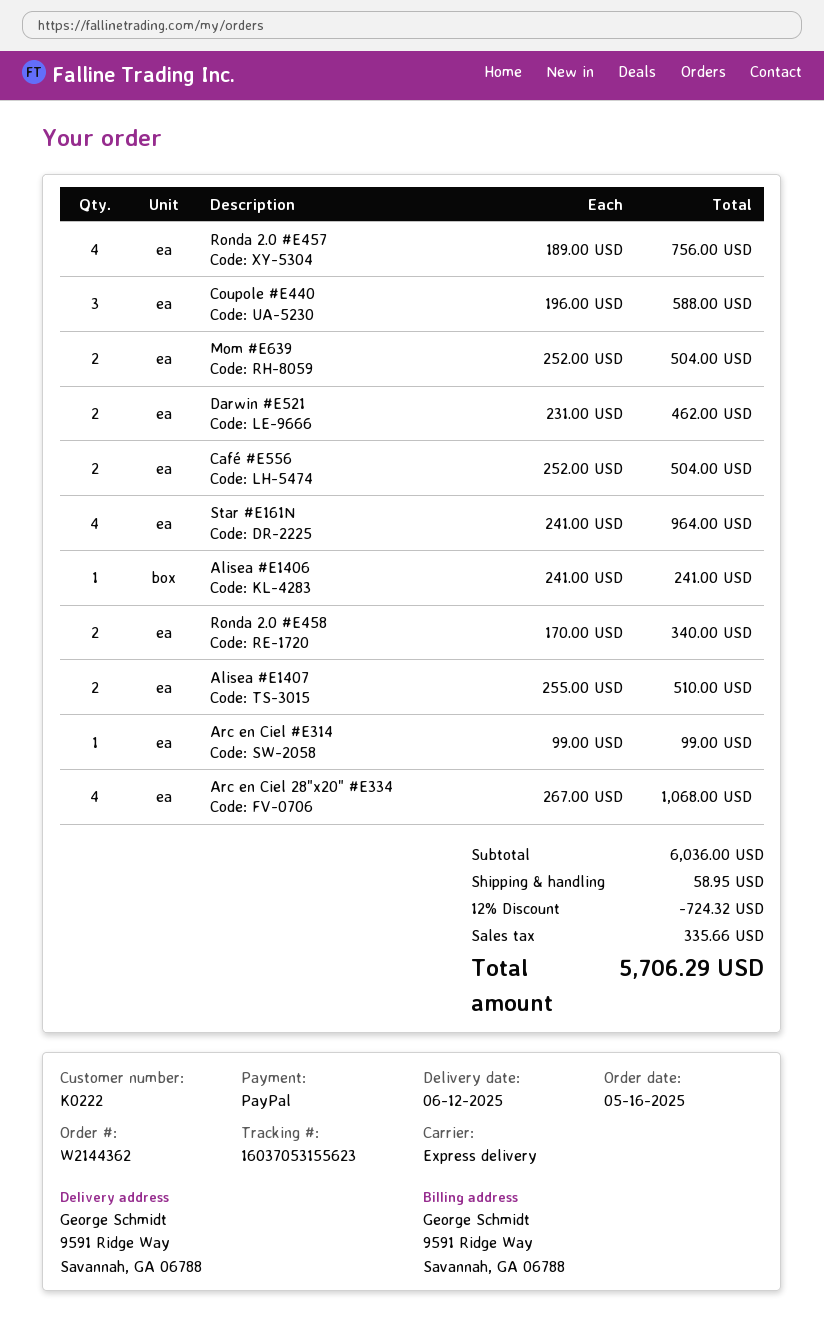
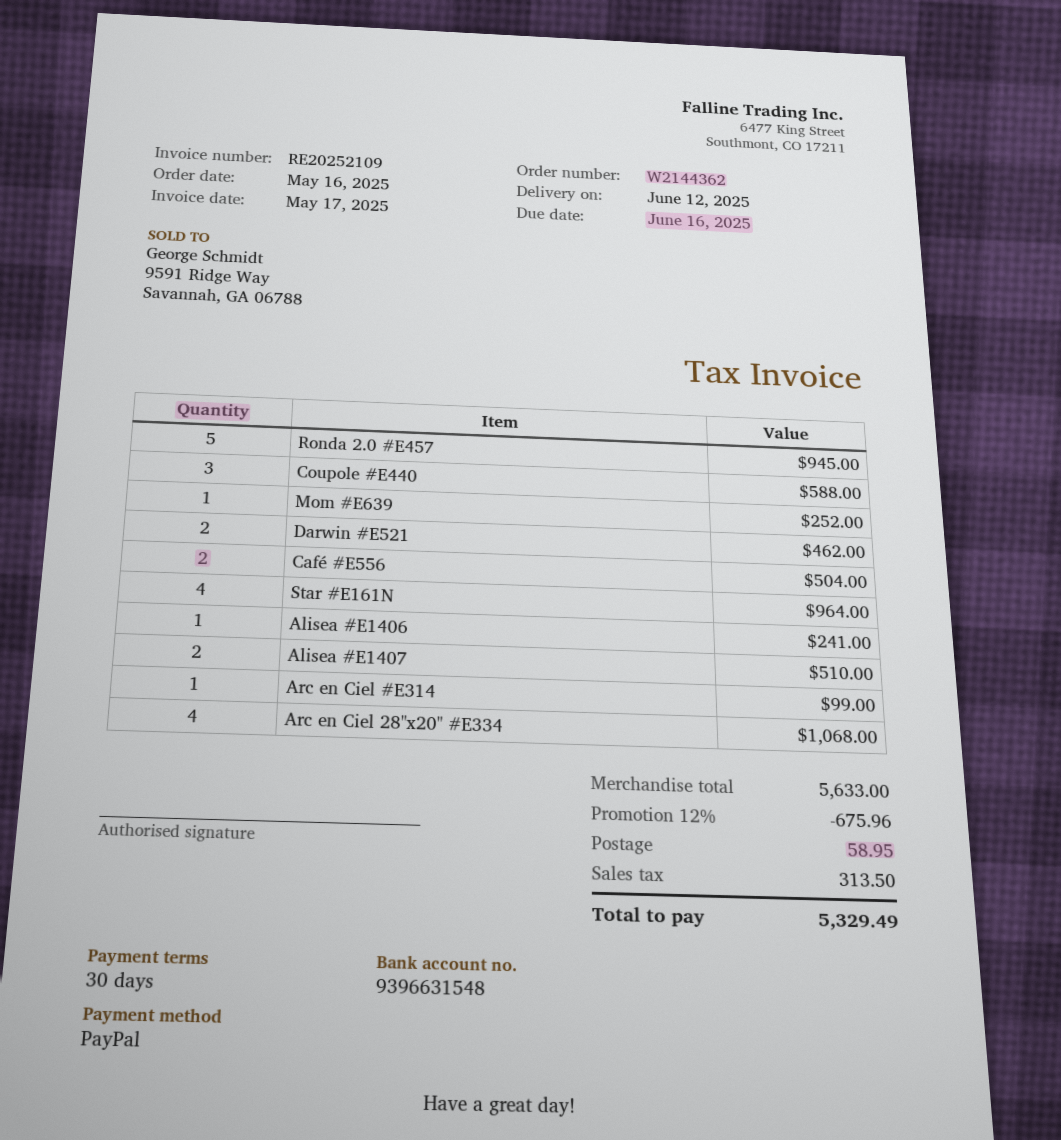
Ronda 2.0 #E457: 4 for 756.00 -> 5 for 945.00
Mom #E639: 2 for 504.00 -> 1 for 252.00
Ronda 2.0 #E458: 2 for 340.00 -> none
subtotal: 6036.00 -> 5633.00
discount: 12% = 724.32 -> 12% = 675.96
tax: 335.66 -> 313.50
total: 5706.29 -> 5329.49

